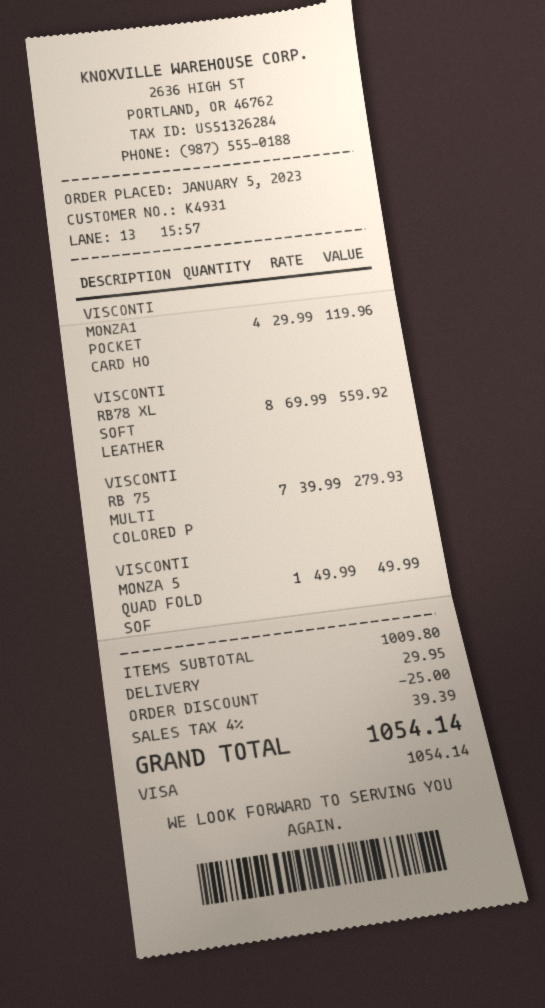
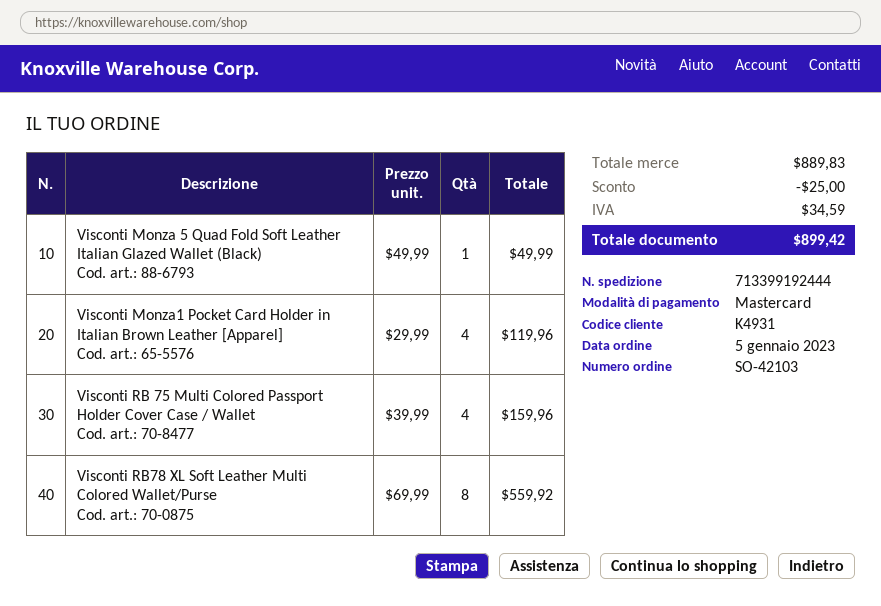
payment method: Visa -> Mastercard
VISCONTI RB 75 MULTI COLORED P: 7 x 39.99 = 279.93 -> 4 x 39.99 = 159.96
subtotal: 1009.80 -> 889.83
shipping: 29.95 -> none
tax: 39.39 -> 34.59
total: 1054.14 -> 899.42

